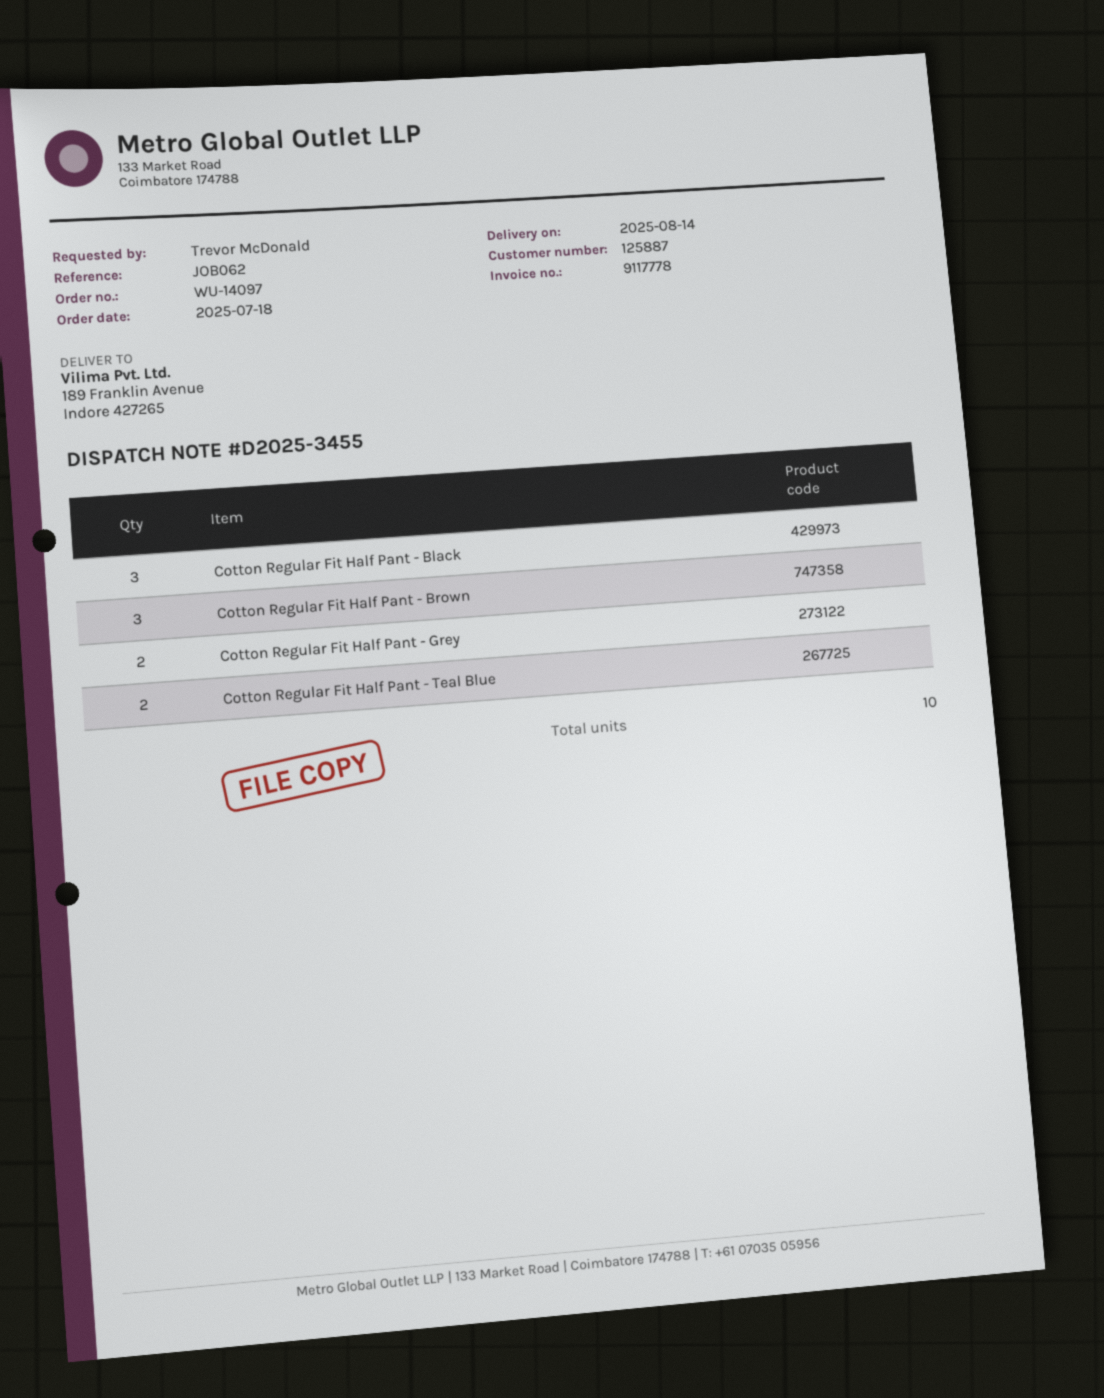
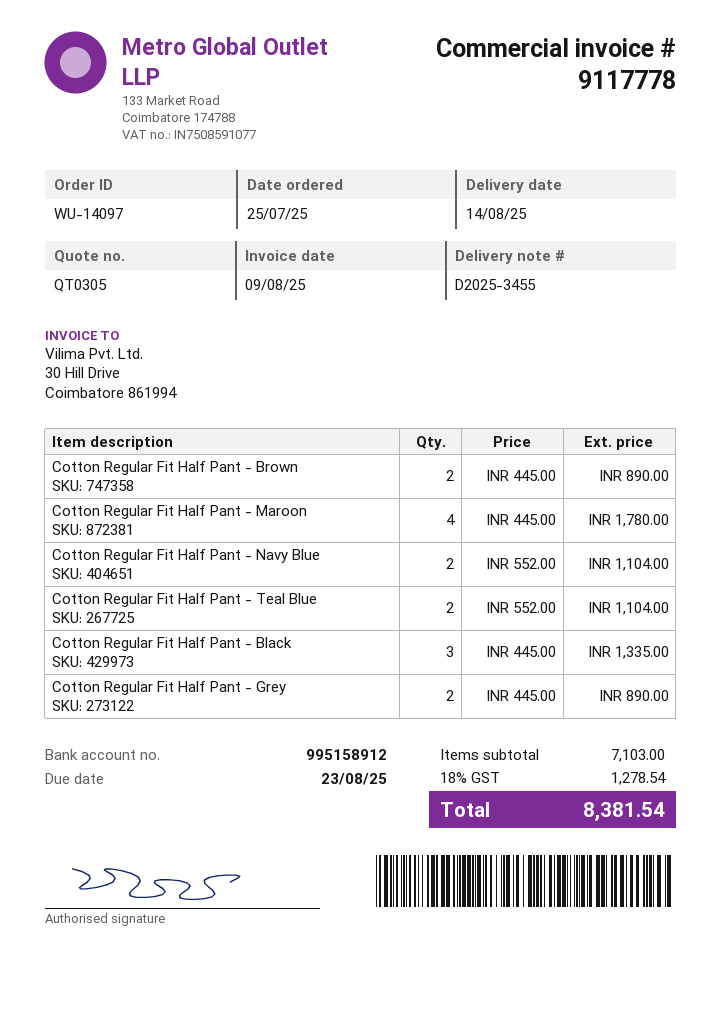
order date: 2025-07-18 -> 2025-07-25
Cotton Regular Fit Half Pant - Brown: 3 -> 2
Cotton Regular Fit Half Pant - Maroon: none -> 4
Cotton Regular Fit Half Pant - Navy Blue: none -> 2

